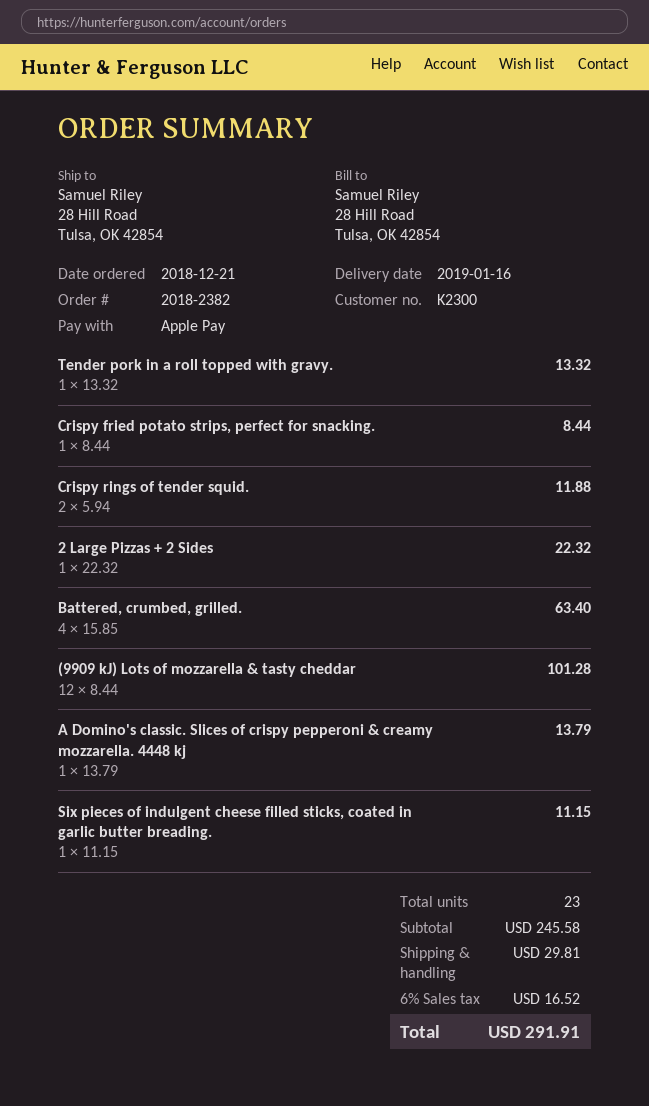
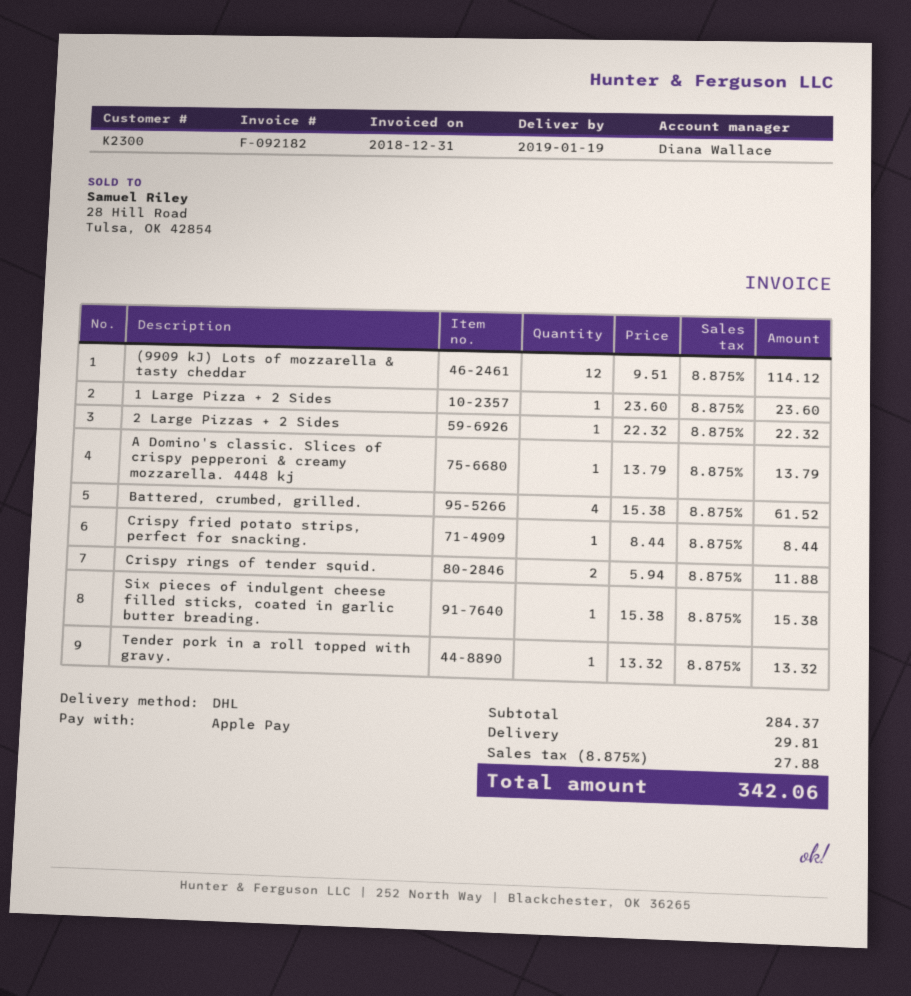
delivery date: 2019-01-16 -> 2019-01-19
Battered, crumbed, grilled.: 4 x 15.85 = 63.40 -> 4 x 15.38 = 61.52
(9909 kJ) Lots of mozzarella & tasty cheddar: 12 x 8.44 = 101.28 -> 12 x 9.51 = 114.12
Six pieces of indulgent cheese filled sticks, coated in garlic butter breading.: 1 x 11.15 = 11.15 -> 1 x 15.38 = 15.38
1 Large Pizza + 2 Sides: none -> 1 x 23.60 = 23.60
subtotal: 245.58 -> 284.37
tax: 6% = 16.52 -> 8.875% = 27.88
total: 291.91 -> 342.06

